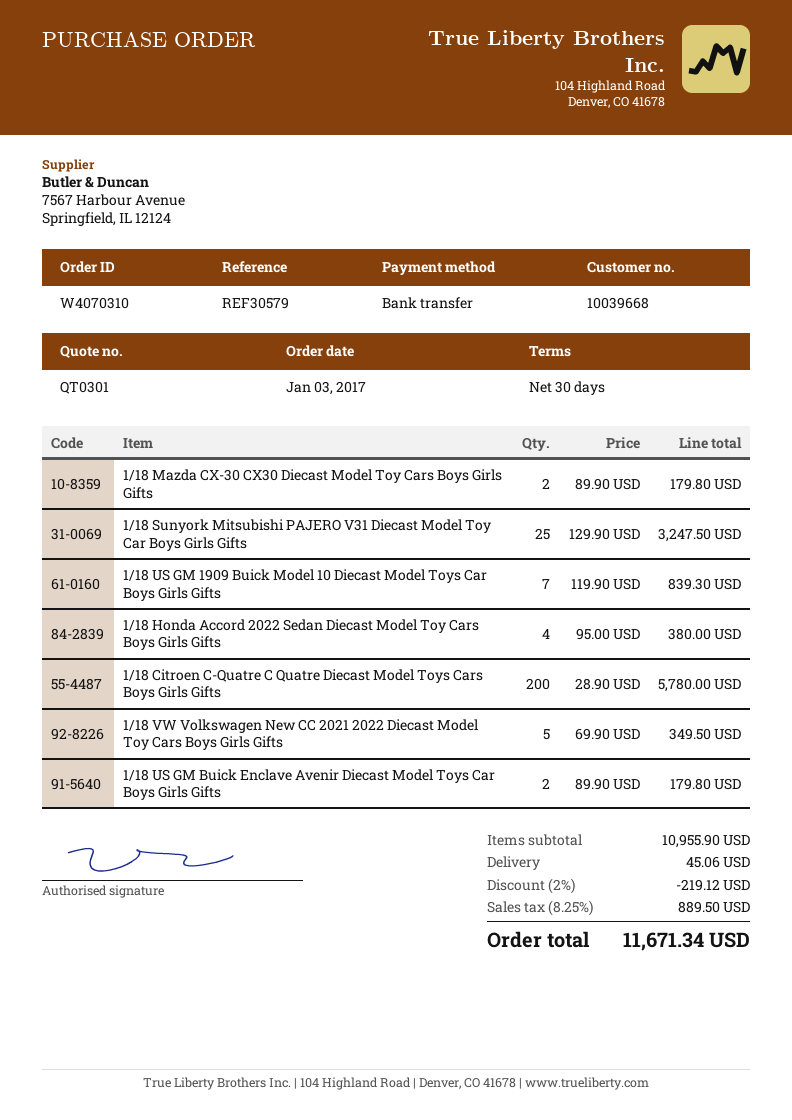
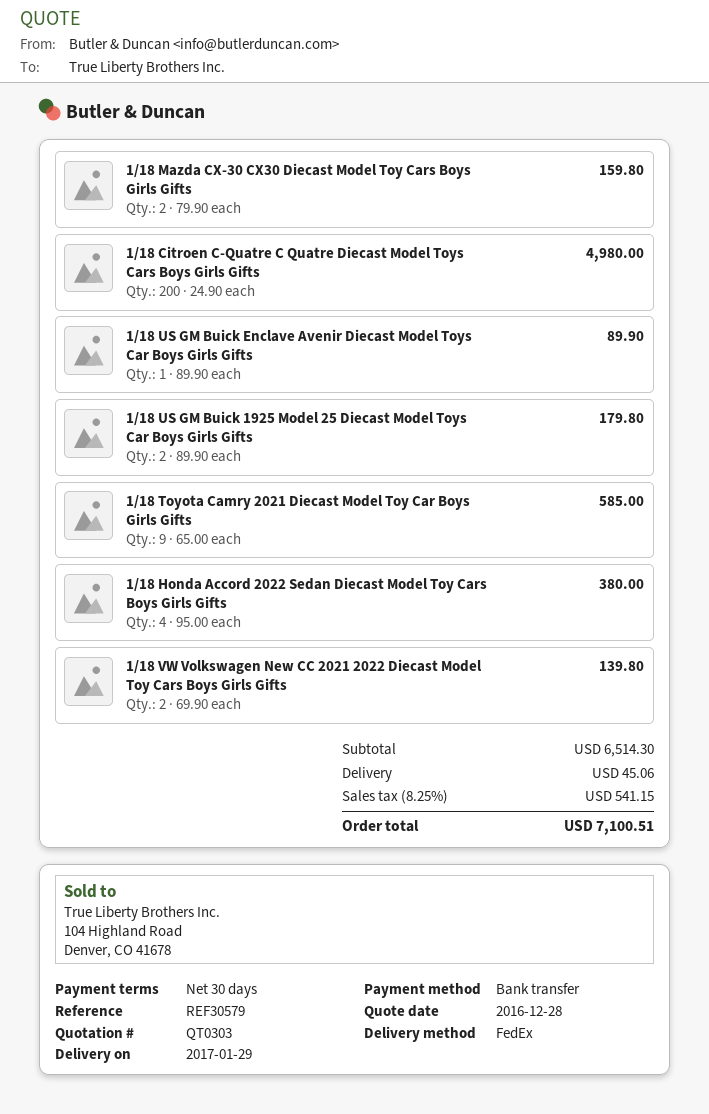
quote number: QT0301 -> QT0303
1/18 Mazda CX-30 CX30 Diecast Model Toy Cars Boys Girls Gifts: 2 x 89.90 = 179.80 -> 2 x 79.90 = 159.80
1/18 Sunyork Mitsubishi PAJERO V31 Diecast Model Toy Car Boys Girls Gifts: 25 x 129.90 = 3247.50 -> none
1/18 US GM 1909 Buick Model 10 Diecast Model Toys Car Boys Girls Gifts: 7 x 119.90 = 839.30 -> none
1/18 Citroen C-Quatre C Quatre Diecast Model Toys Cars Boys Girls Gifts: 200 x 28.90 = 5780.00 -> 200 x 24.90 = 4980.00
1/18 VW Volkswagen New CC 2021 2022 Diecast Model Toy Cars Boys Girls Gifts: 5 x 69.90 = 349.50 -> 2 x 69.90 = 139.80
1/18 US GM Buick Enclave Avenir Diecast Model Toys Car Boys Girls Gifts: 2 x 89.90 = 179.80 -> 1 x 89.90 = 89.90
1/18 US GM Buick 1925 Model 25 Diecast Model Toys Car Boys Girls Gifts: none -> 2 x 89.90 = 179.80
1/18 Toyota Camry 2021 Diecast Model Toy Car Boys Girls Gifts: none -> 9 x 65.00 = 585.00
subtotal: 10955.90 -> 6514.30
discount: 2% = 219.12 -> none
tax: 8.25% = 889.50 -> 8.25% = 541.15
total: 11671.34 -> 7100.51

